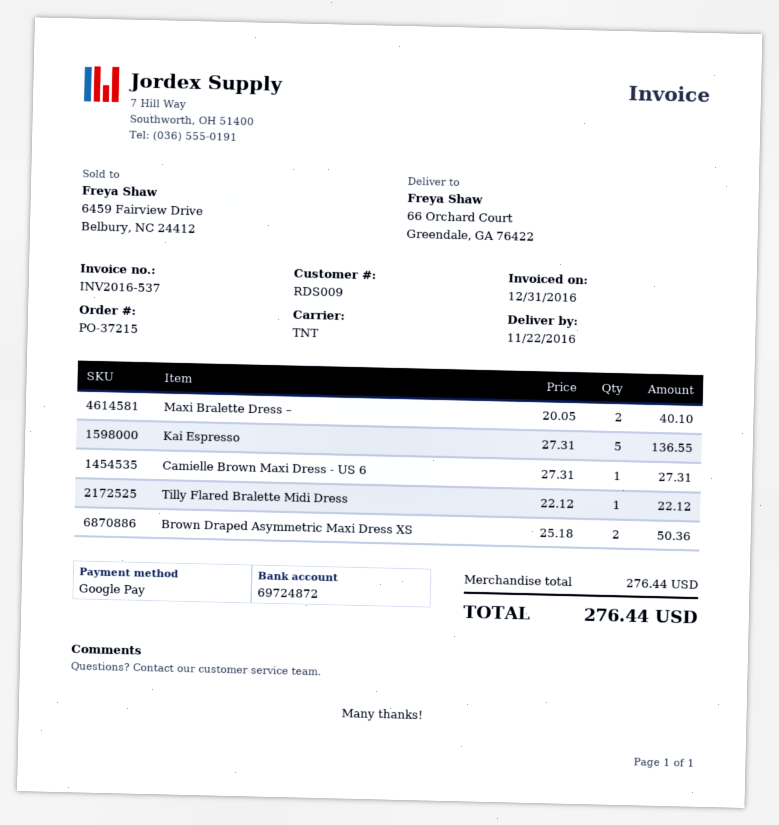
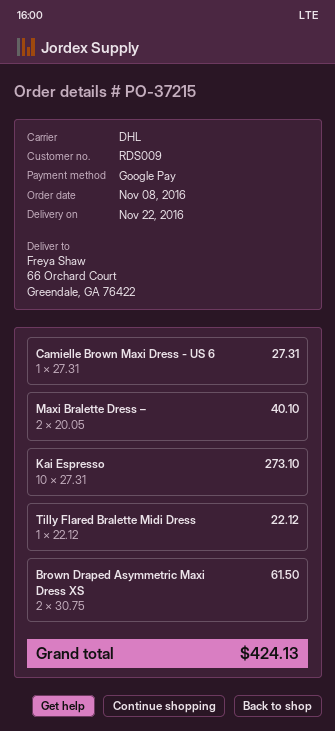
shipping method: TNT -> DHL
Kai Espresso: 5 x 27.31 = 136.55 -> 10 x 27.31 = 273.10
Brown Draped Asymmetric Maxi Dress XS: 2 x 25.18 = 50.36 -> 2 x 30.75 = 61.50
total: 276.44 -> 424.13

